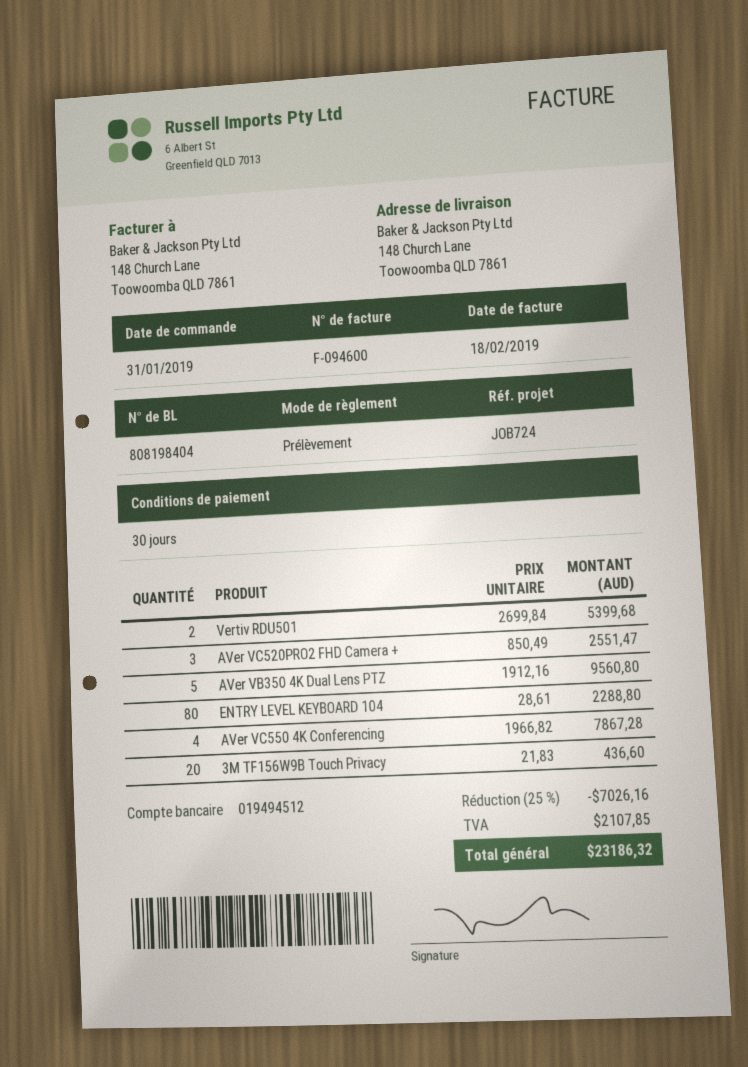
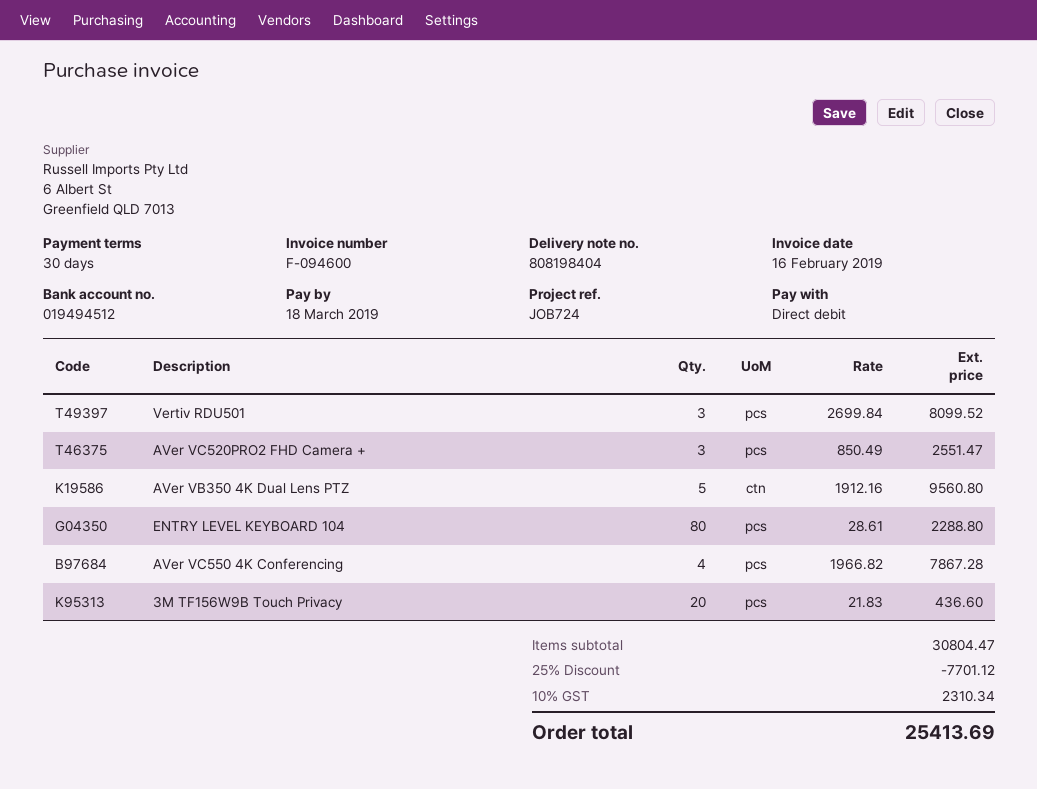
invoice date: 2019-02-18 -> 2019-02-16
Vertiv RDU501: 2 x 2699.84 = 5399.68 -> 3 x 2699.84 = 8099.52
discount: 25% = 7026.16 -> 25% = 7701.12
tax: 2107.85 -> 2310.34
total: 23186.32 -> 25413.69

